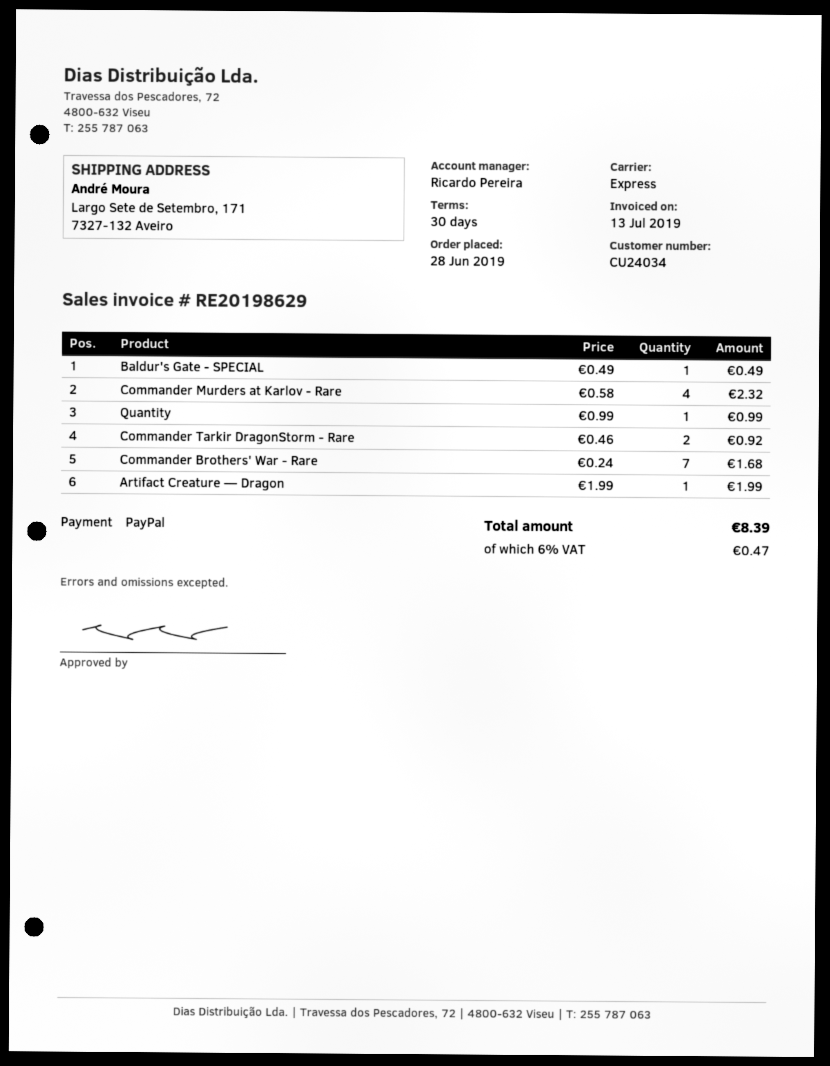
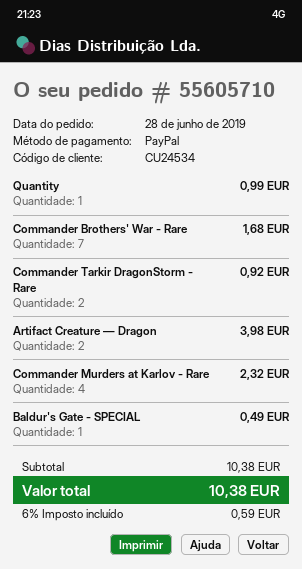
customer number: CU24034 -> CU24534
Artifact Creature — Dragon: 1 for 1.99 -> 2 for 3.98
tax: 6% = 0.47 -> 6% = 0.59
total: 8.39 -> 10.38

